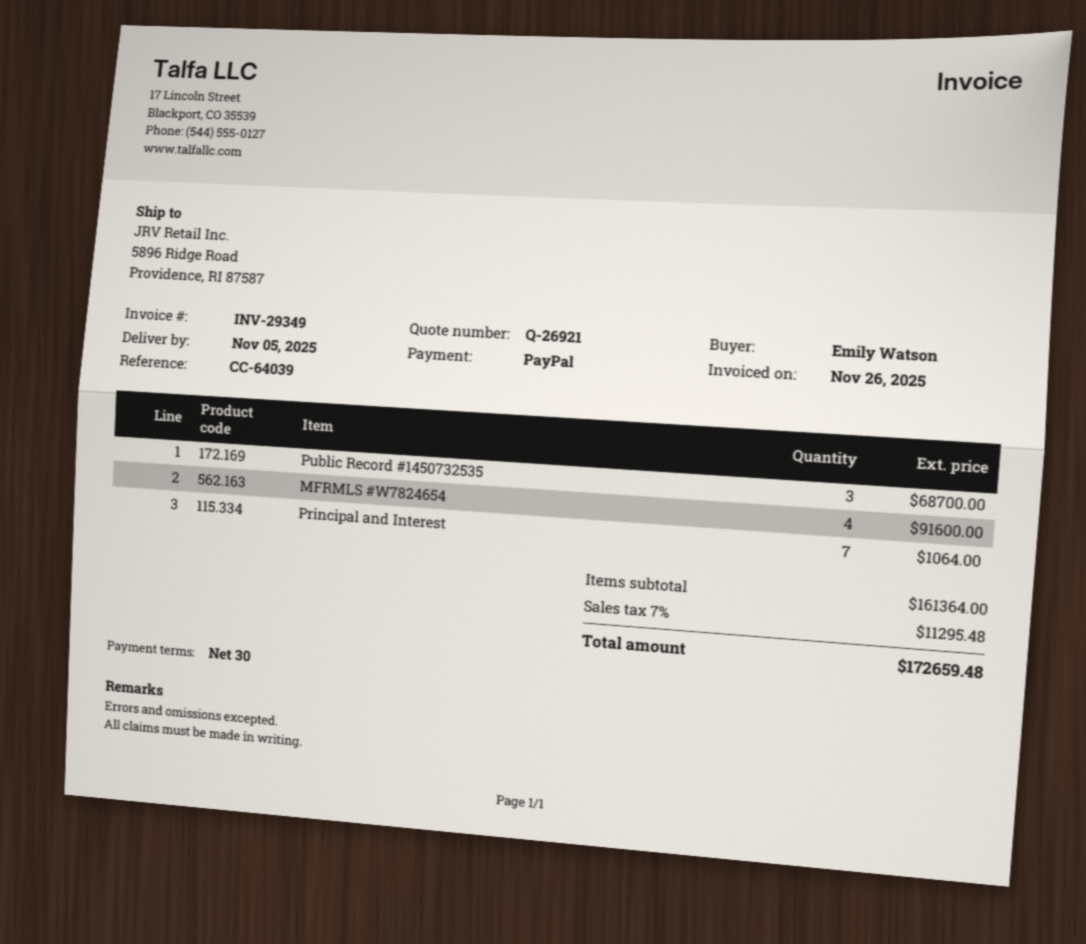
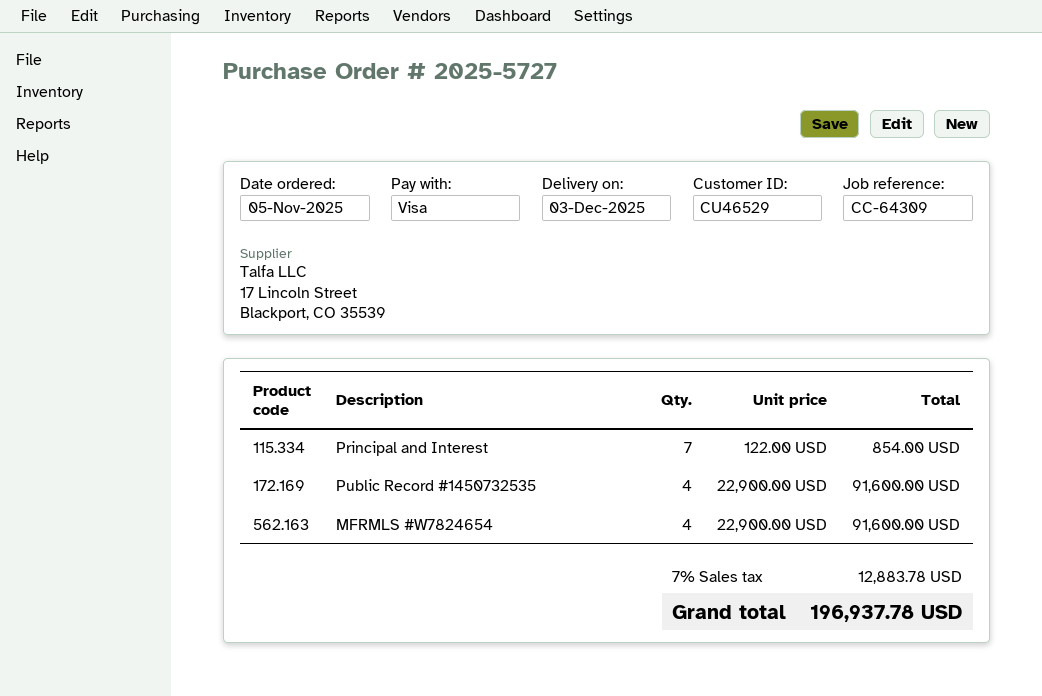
delivery date: 2025-11-05 -> 2025-12-03
reference: CC-64039 -> CC-64309
payment method: PayPal -> Visa
Public Record #1450732535: 3 for 68700.00 -> 4 for 91600.00
Principal and Interest: 7 for 1064.00 -> 7 for 854.00
tax: 7% = 11295.48 -> 7% = 12883.78
total: 172659.48 -> 196937.78

